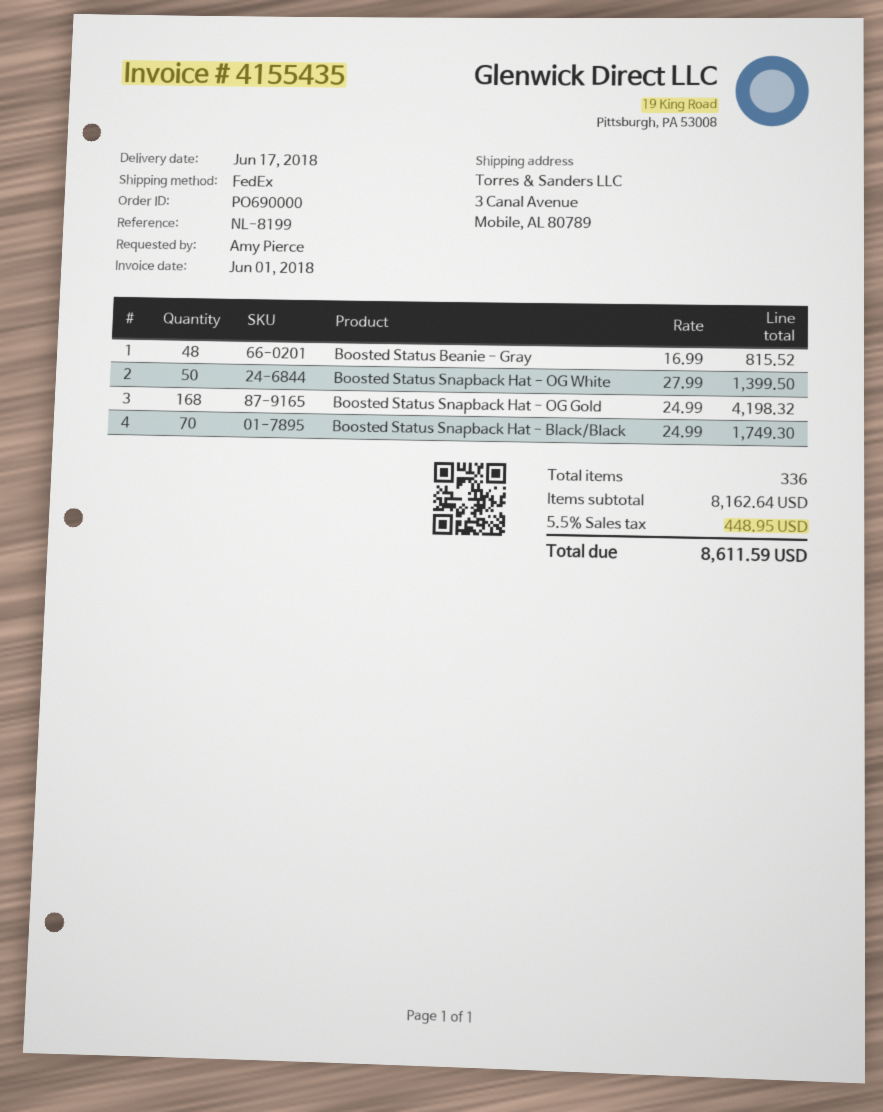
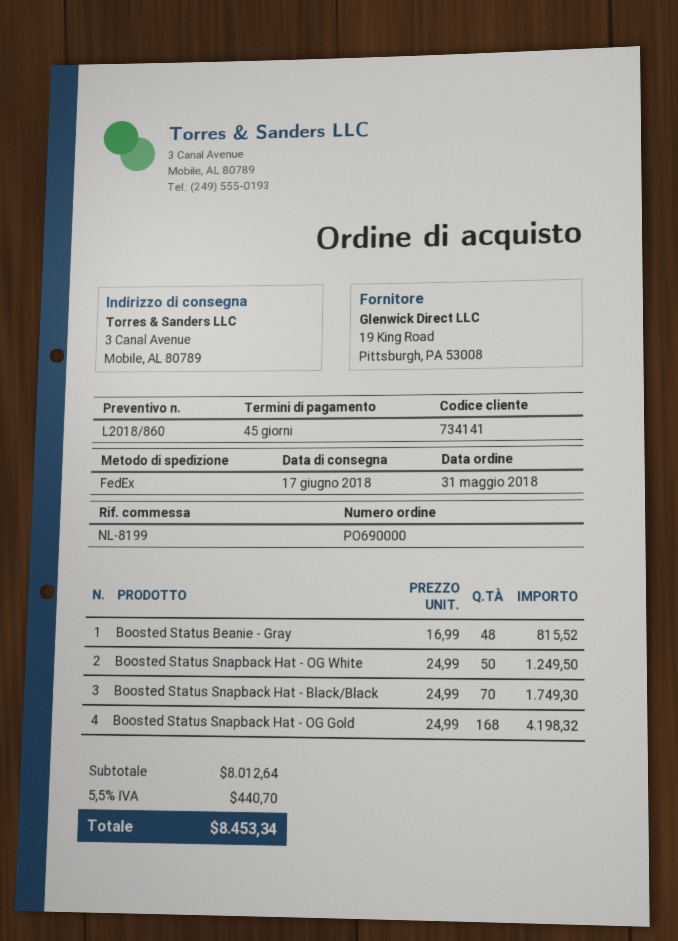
Boosted Status Snapback Hat - OG White: 50 x 27.99 = 1399.50 -> 50 x 24.99 = 1249.50
subtotal: 8162.64 -> 8012.64
tax: 5.5% = 448.95 -> 5.5% = 440.70
total: 8611.59 -> 8453.34

